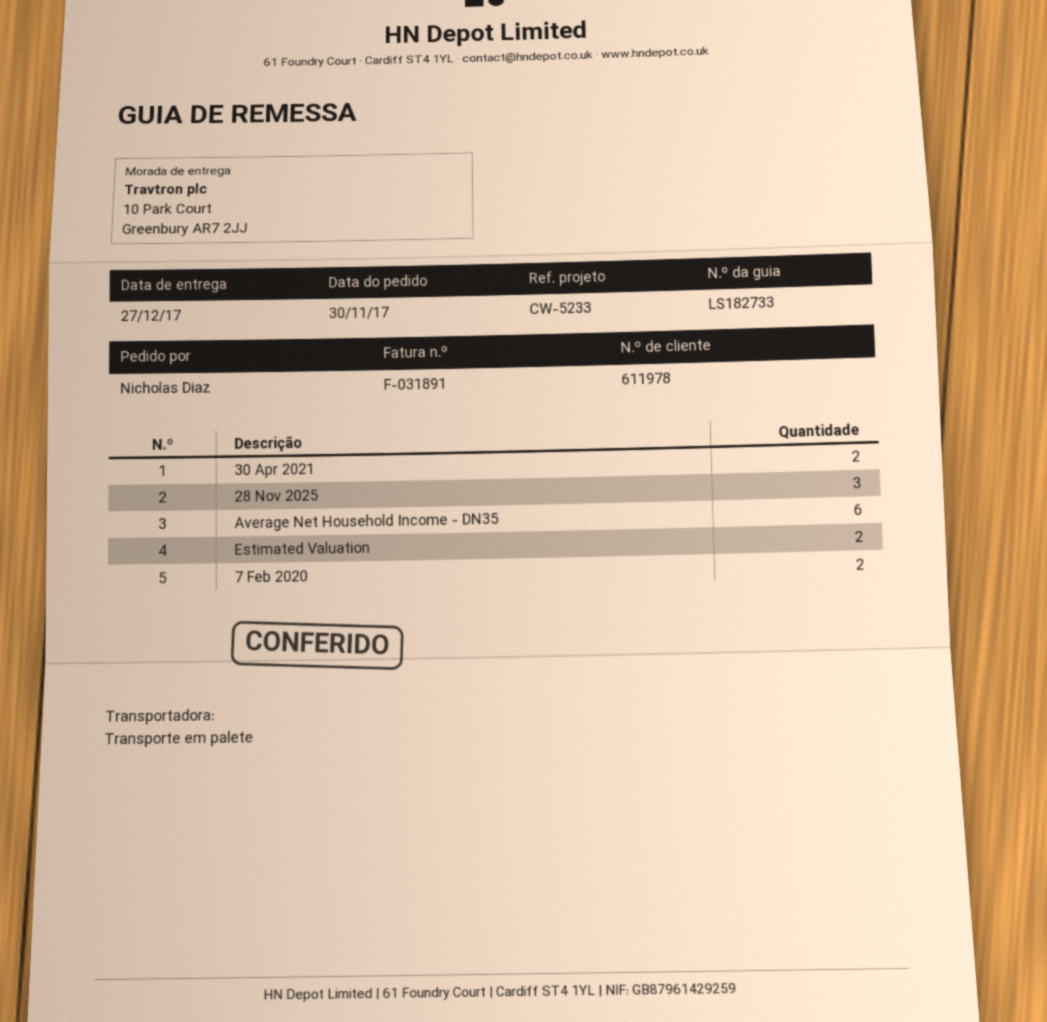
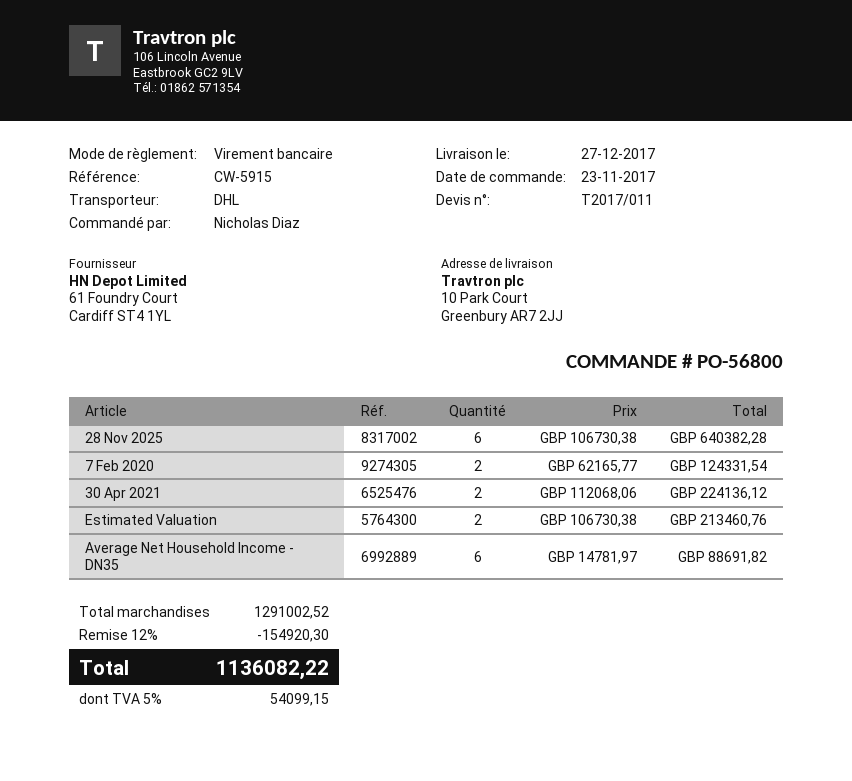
order date: 2017-11-30 -> 2017-11-23
reference: CW-5233 -> CW-5915
shipping method: pallet freight -> DHL
28 Nov 2025: 3 -> 6

